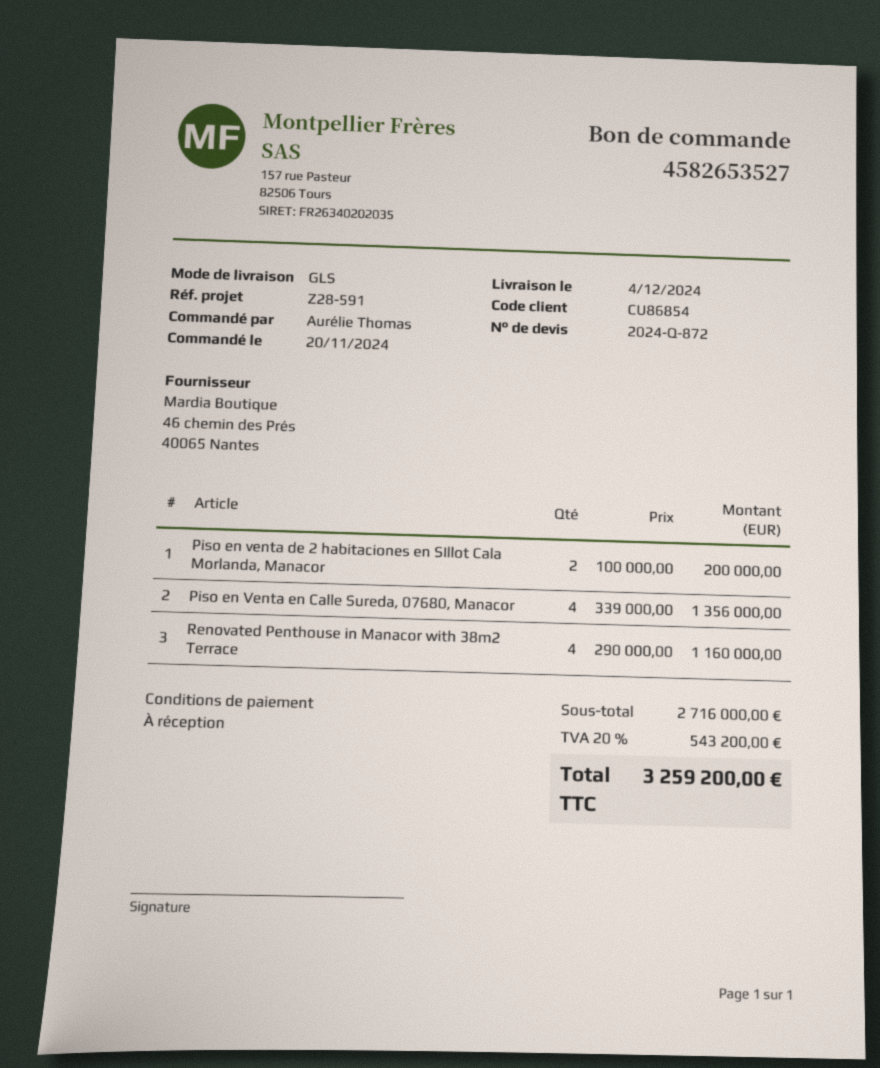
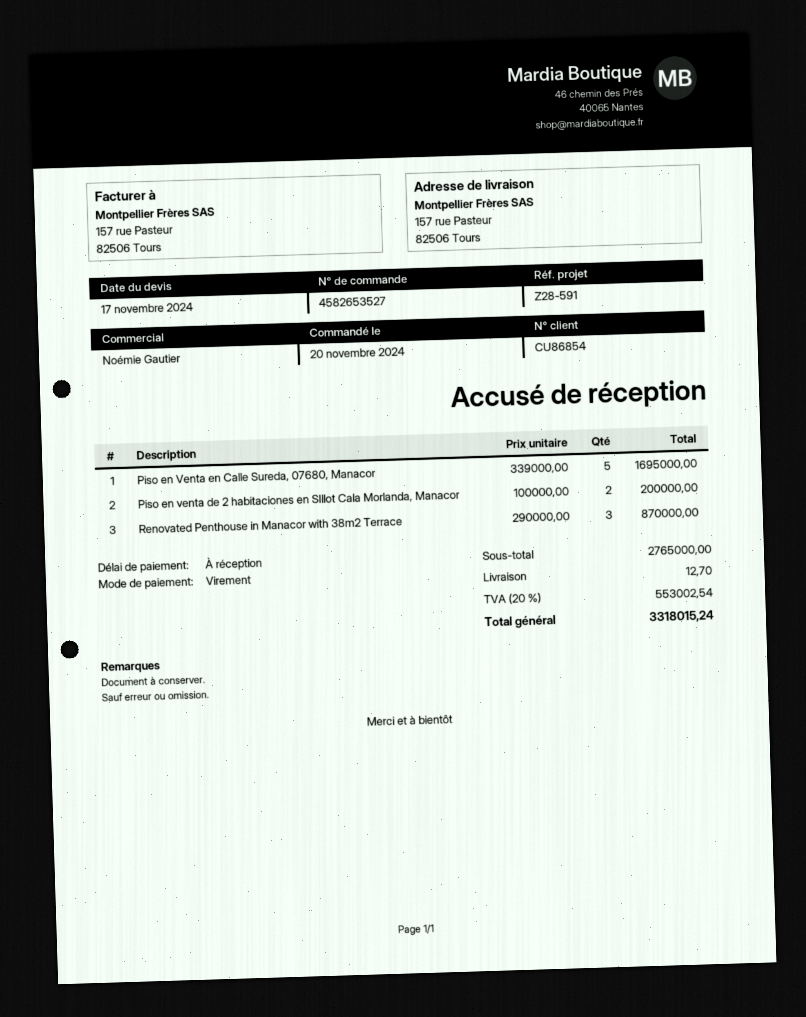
Piso en Venta en Calle Sureda, 07680, Manacor: 4 x 339000.00 = 1356000.00 -> 5 x 339000.00 = 1695000.00
Renovated Penthouse in Manacor with 38m2 Terrace: 4 x 290000.00 = 1160000.00 -> 3 x 290000.00 = 870000.00
subtotal: 2716000.00 -> 2765000.00
shipping: none -> 12.70
tax: 20% = 543200.00 -> 20% = 553002.54
total: 3259200.00 -> 3318015.24

